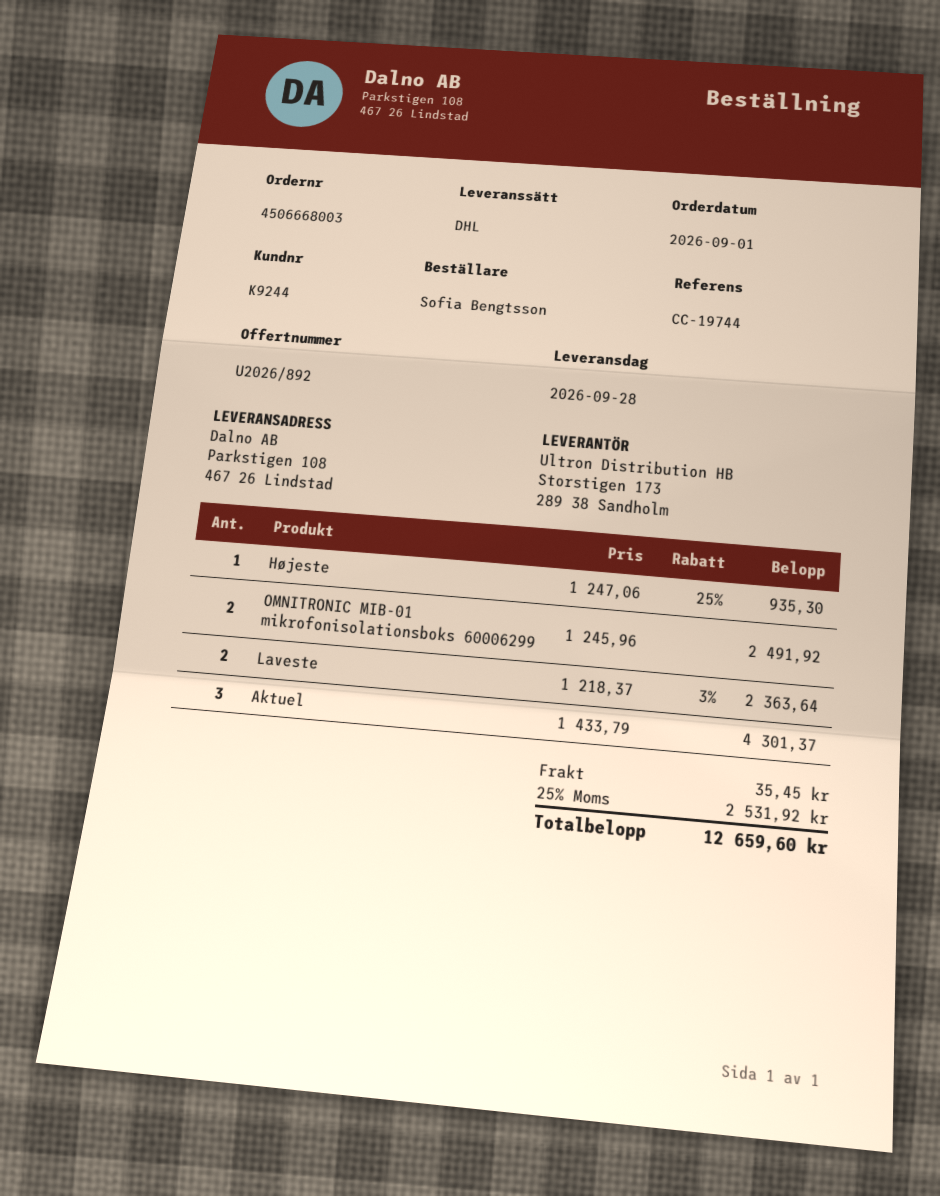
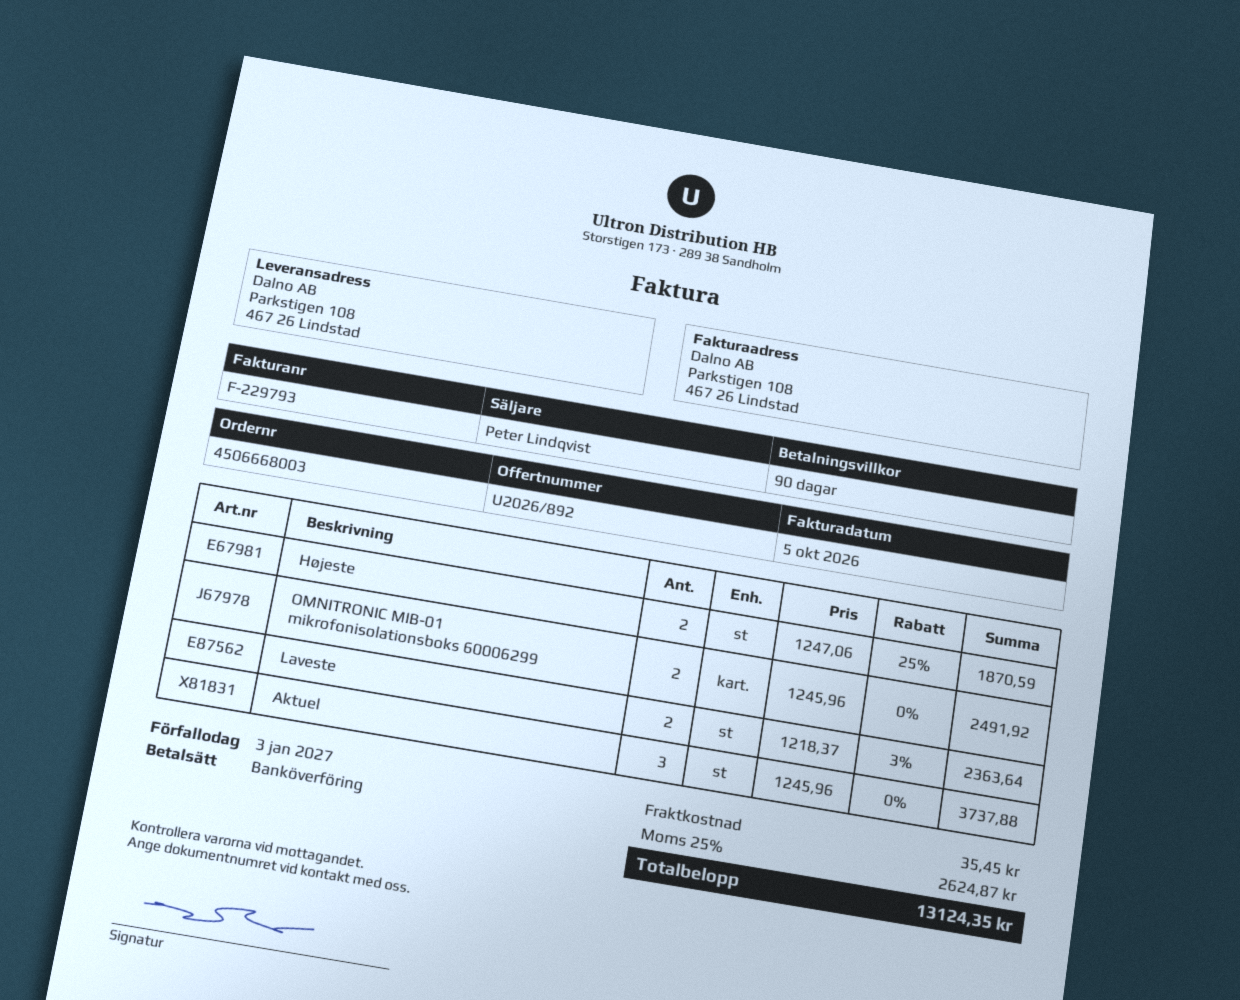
Højeste: 1 x 1247.06 - 25% = 935.30 -> 2 x 1247.06 - 25% = 1870.59
Aktuel: 3 x 1433.79 = 4301.37 -> 3 x 1245.96 = 3737.88
tax: 25% = 2531.92 -> 25% = 2624.87
total: 12659.60 -> 13124.35

